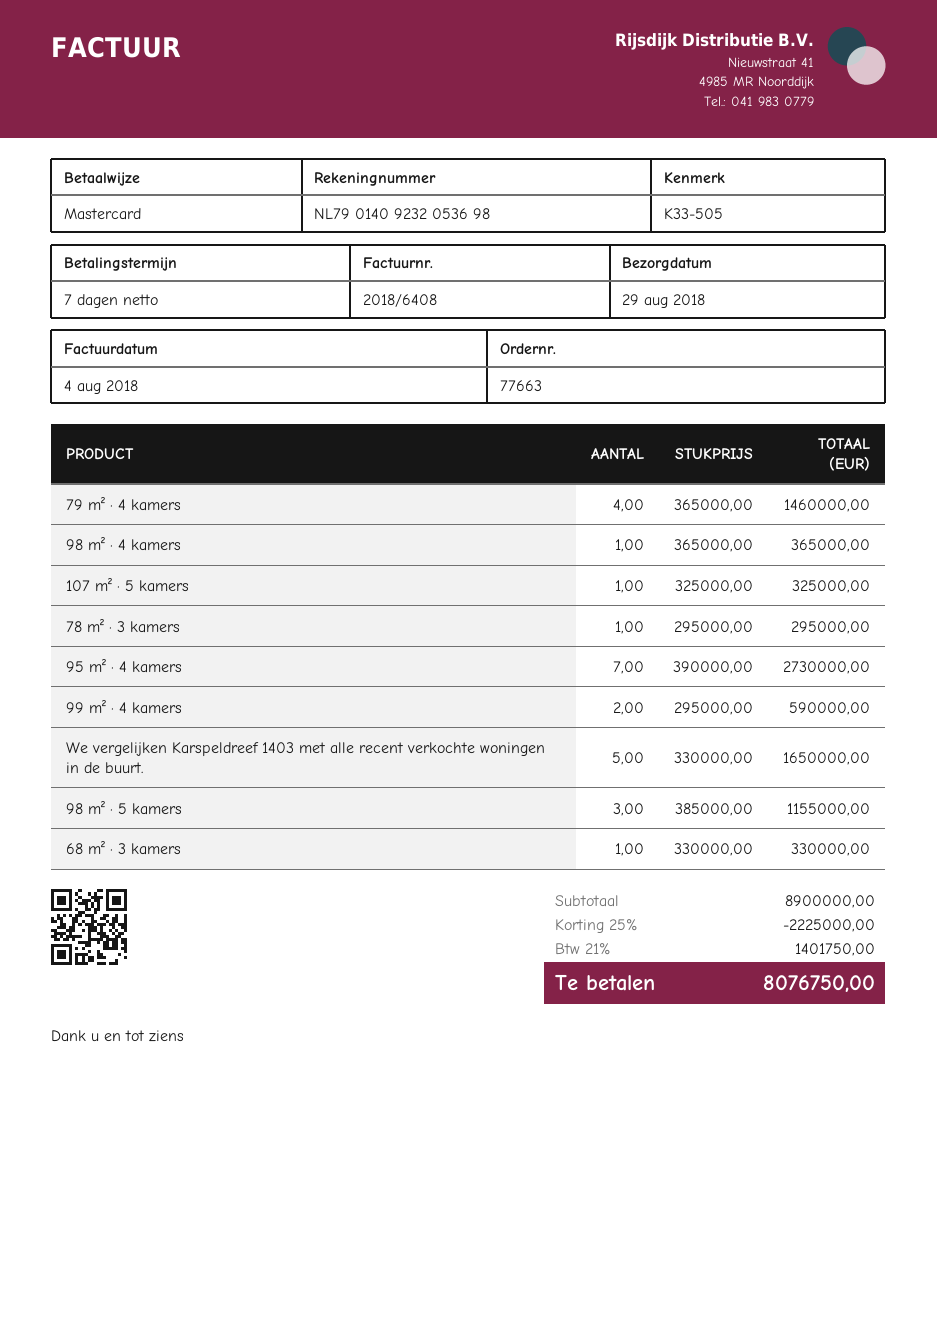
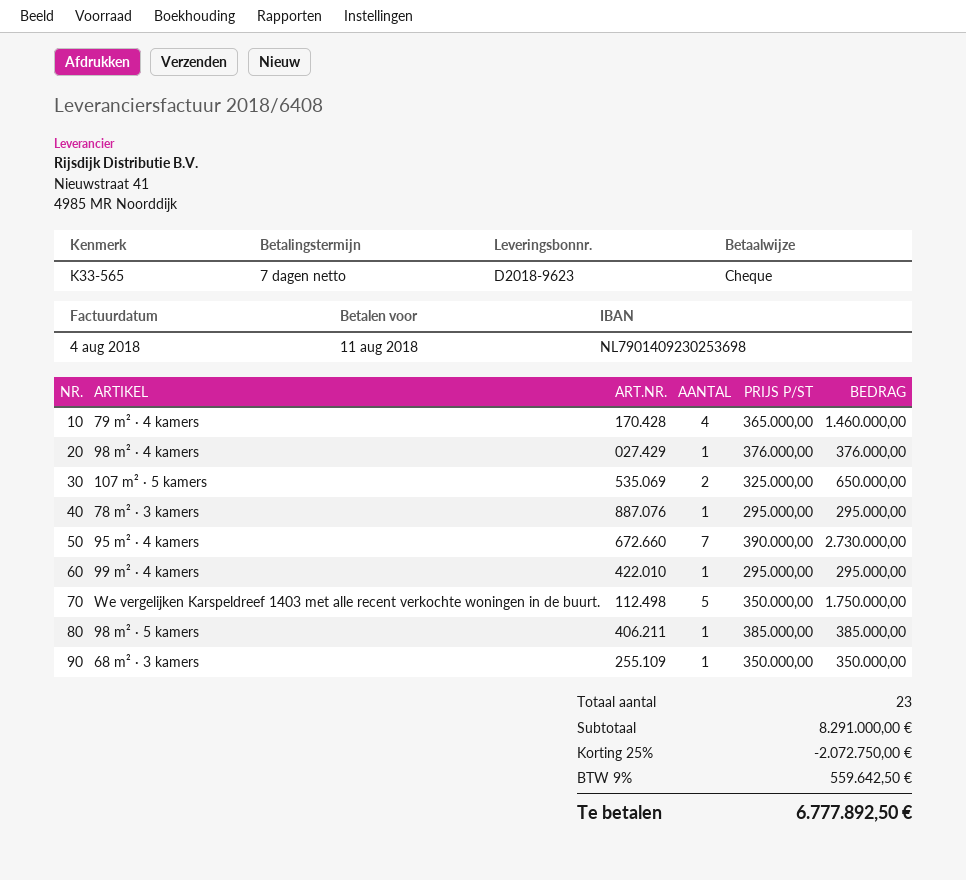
reference: K33-505 -> K33-565
payment method: Mastercard -> cheque
bank account: NL7901409232053698 -> NL7901409230253698
98 m² · 4 kamers: 1 x 365000.00 = 365000.00 -> 1 x 376000.00 = 376000.00
107 m² · 5 kamers: 1 x 325000.00 = 325000.00 -> 2 x 325000.00 = 650000.00
99 m² · 4 kamers: 2 x 295000.00 = 590000.00 -> 1 x 295000.00 = 295000.00
We vergelijken Karspeldreef 1403 met alle recent verkochte woningen in de buurt.: 5 x 330000.00 = 1650000.00 -> 5 x 350000.00 = 1750000.00
98 m² · 5 kamers: 3 x 385000.00 = 1155000.00 -> 1 x 385000.00 = 385000.00
68 m² · 3 kamers: 1 x 330000.00 = 330000.00 -> 1 x 350000.00 = 350000.00
subtotal: 8900000.00 -> 8291000.00
discount: 25% = 2225000.00 -> 25% = 2072750.00
tax: 21% = 1401750.00 -> 9% = 559642.50
total: 8076750.00 -> 6777892.50

